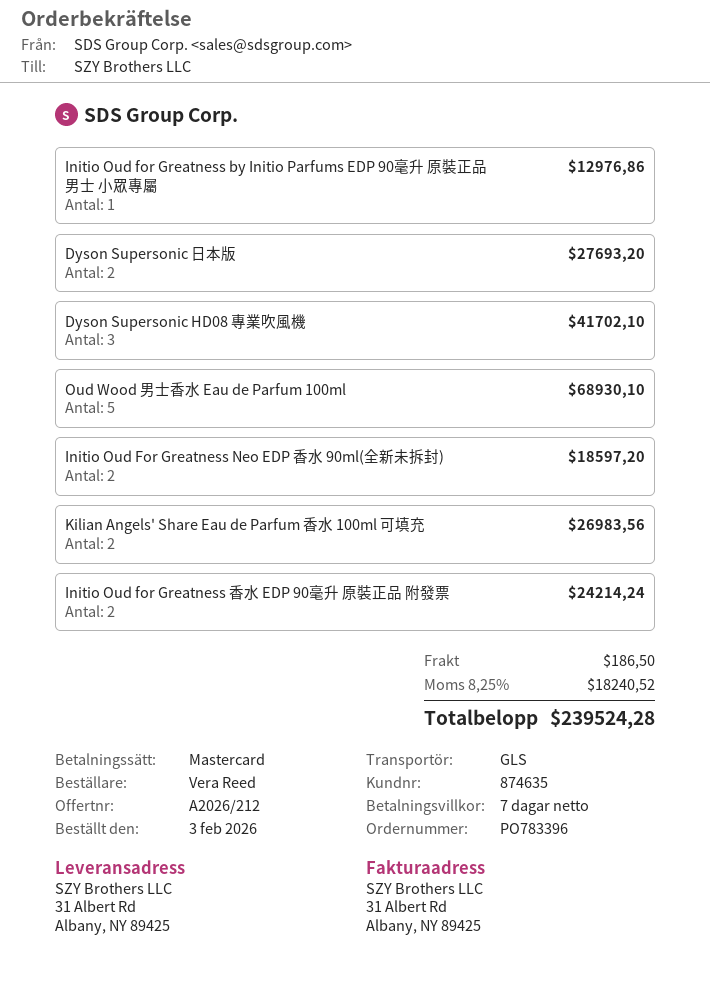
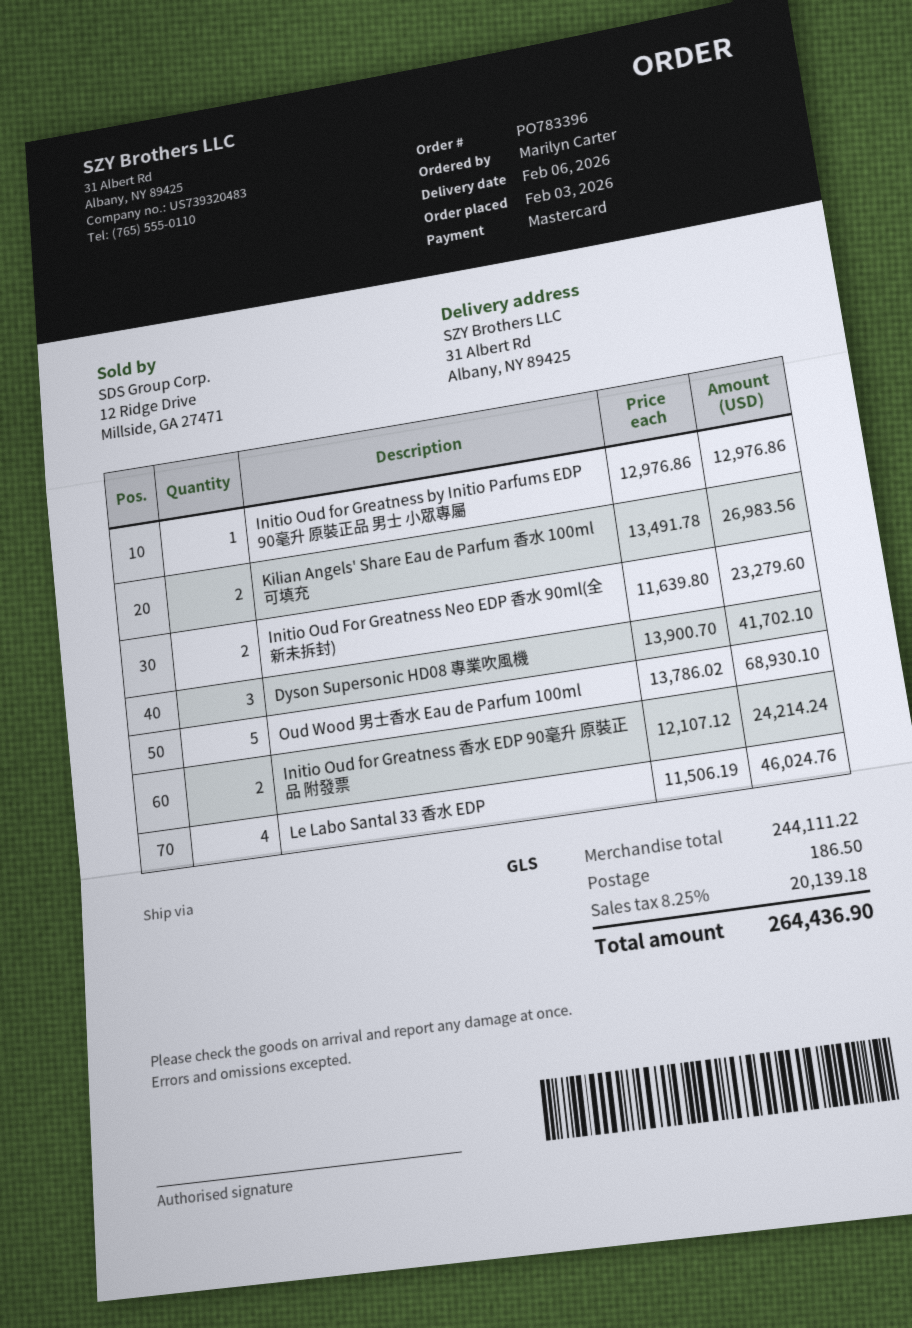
ordered by: Vera Reed -> Marilyn Carter
Dyson Supersonic 日本版: 2 for 27693.20 -> none
Initio Oud For Greatness Neo EDP 香水 90ml(全新未拆封): 2 for 18597.20 -> 2 for 23279.60
Le Labo Santal 33 香水 EDP: none -> 4 for 46024.76
tax: 8.25% = 18240.52 -> 8.25% = 20139.18
total: 239524.28 -> 264436.90

